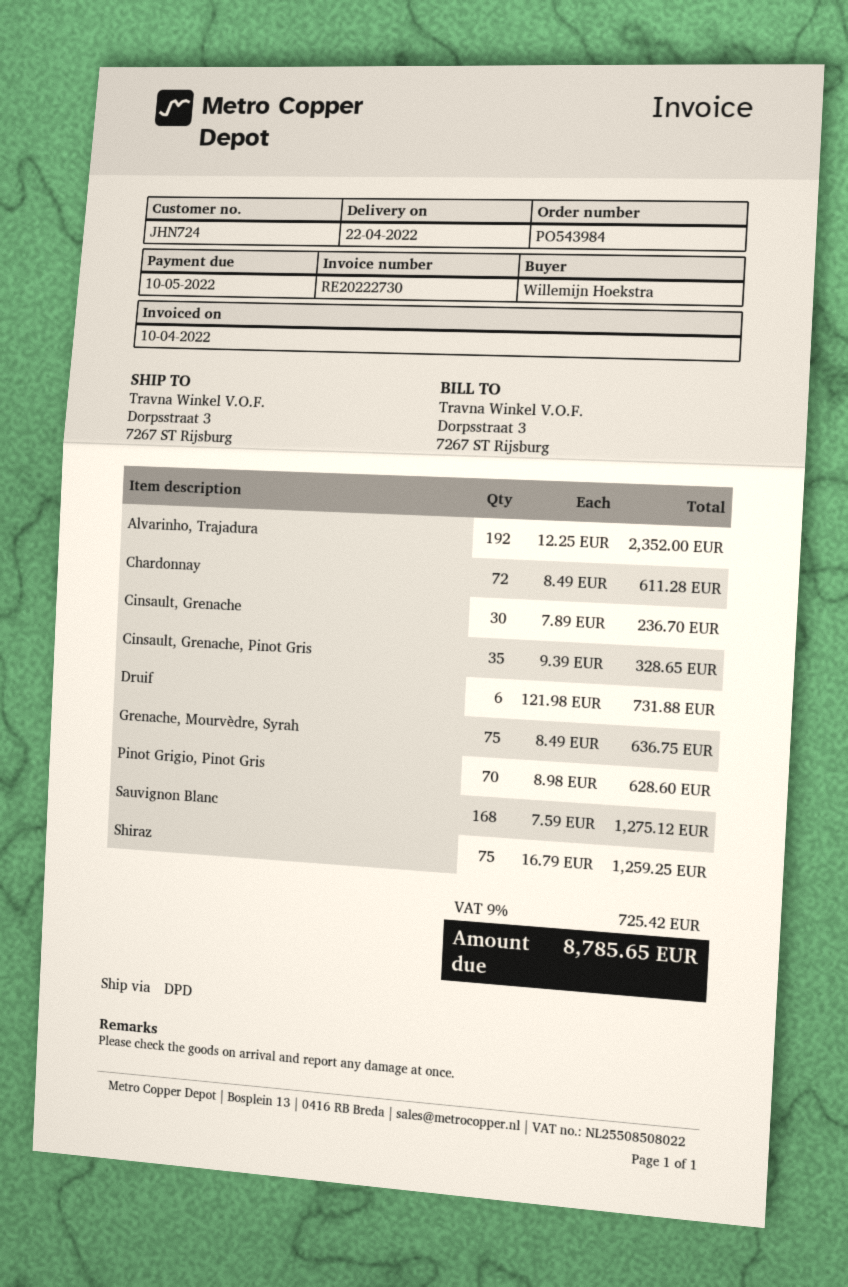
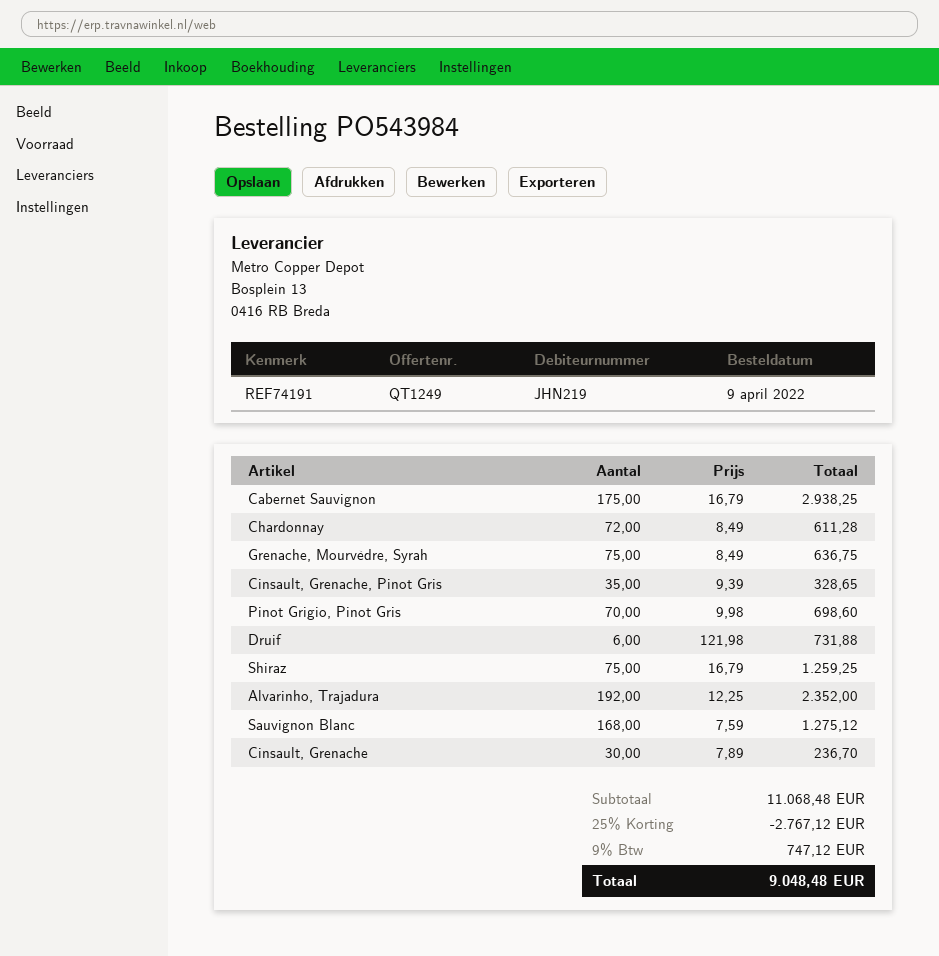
customer number: JHN724 -> JHN219
Pinot Grigio, Pinot Gris: 70 x 8.98 = 628.60 -> 70 x 9.98 = 698.60
Cabernet Sauvignon: none -> 175 x 16.79 = 2938.25
discount: none -> 25% = 2767.12
tax: 9% = 725.42 -> 9% = 747.12
total: 8785.65 -> 9048.48

